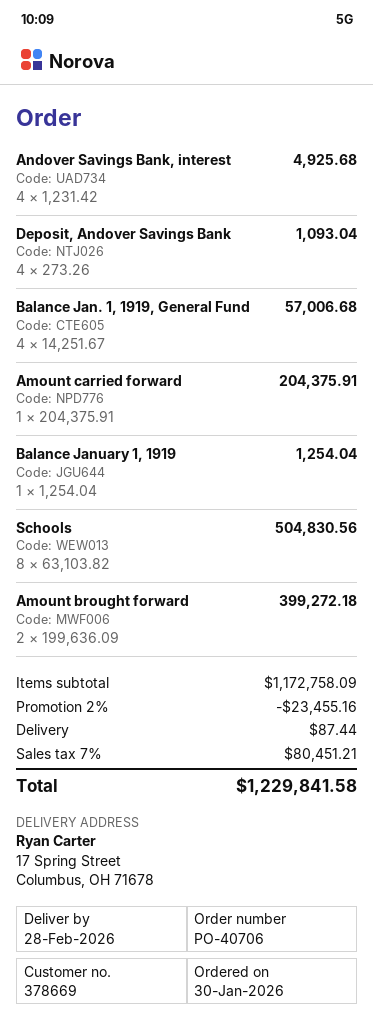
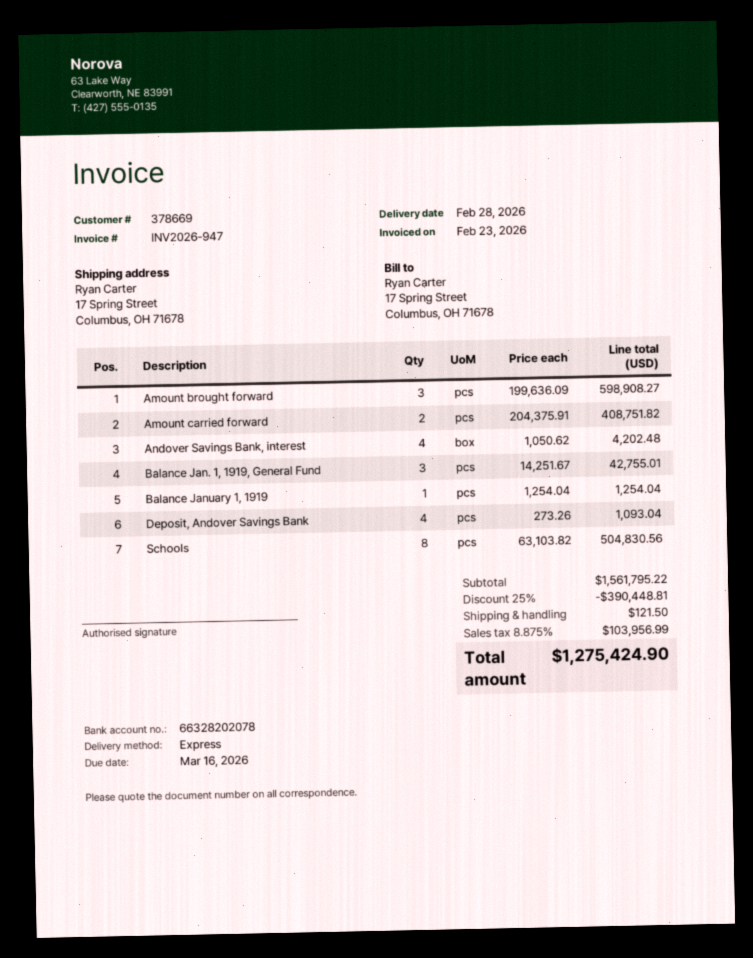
Andover Savings Bank, interest: 4 x 1231.42 = 4925.68 -> 4 x 1050.62 = 4202.48
Balance Jan. 1, 1919, General Fund: 4 x 14251.67 = 57006.68 -> 3 x 14251.67 = 42755.01
Amount carried forward: 1 x 204375.91 = 204375.91 -> 2 x 204375.91 = 408751.82
Amount brought forward: 2 x 199636.09 = 399272.18 -> 3 x 199636.09 = 598908.27
subtotal: 1172758.09 -> 1561795.22
discount: 2% = 23455.16 -> 25% = 390448.81
shipping: 87.44 -> 121.50
tax: 7% = 80451.21 -> 8.875% = 103956.99
total: 1229841.58 -> 1275424.90

